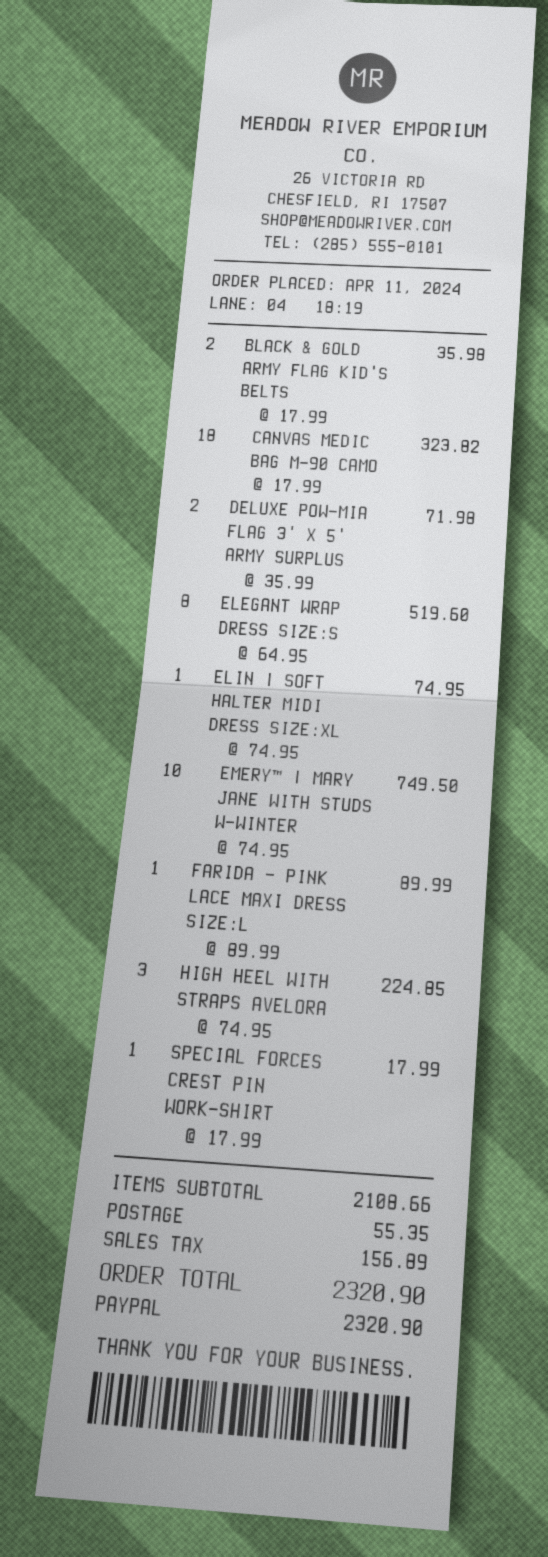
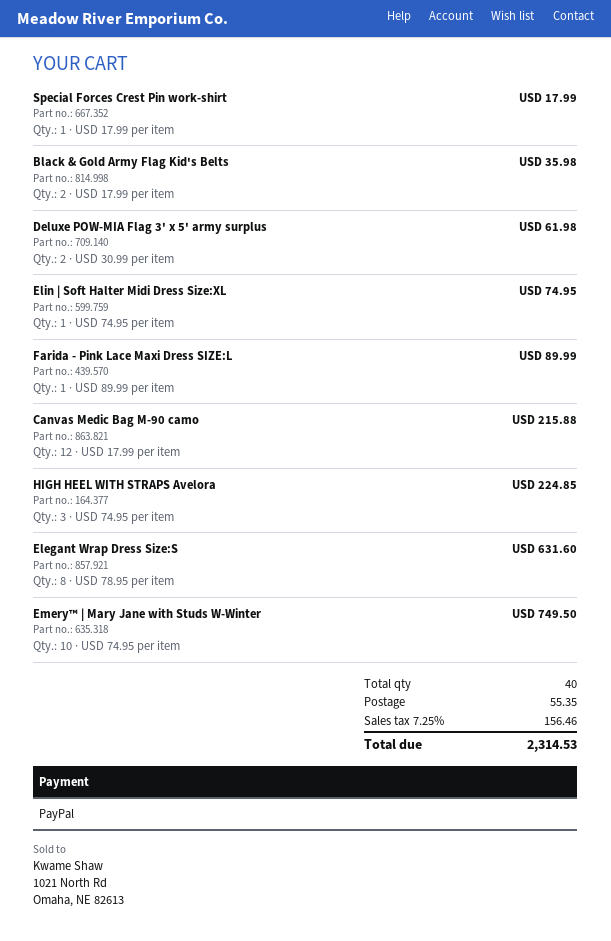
CANVAS MEDIC BAG M-90 CAMO: 18 x 17.99 = 323.82 -> 12 x 17.99 = 215.88
DELUXE POW-MIA FLAG 3' X 5' ARMY SURPLUS: 2 x 35.99 = 71.98 -> 2 x 30.99 = 61.98
ELEGANT WRAP DRESS SIZE:S: 8 x 64.95 = 519.60 -> 8 x 78.95 = 631.60
tax: 156.89 -> 156.46
total: 2320.90 -> 2314.53

